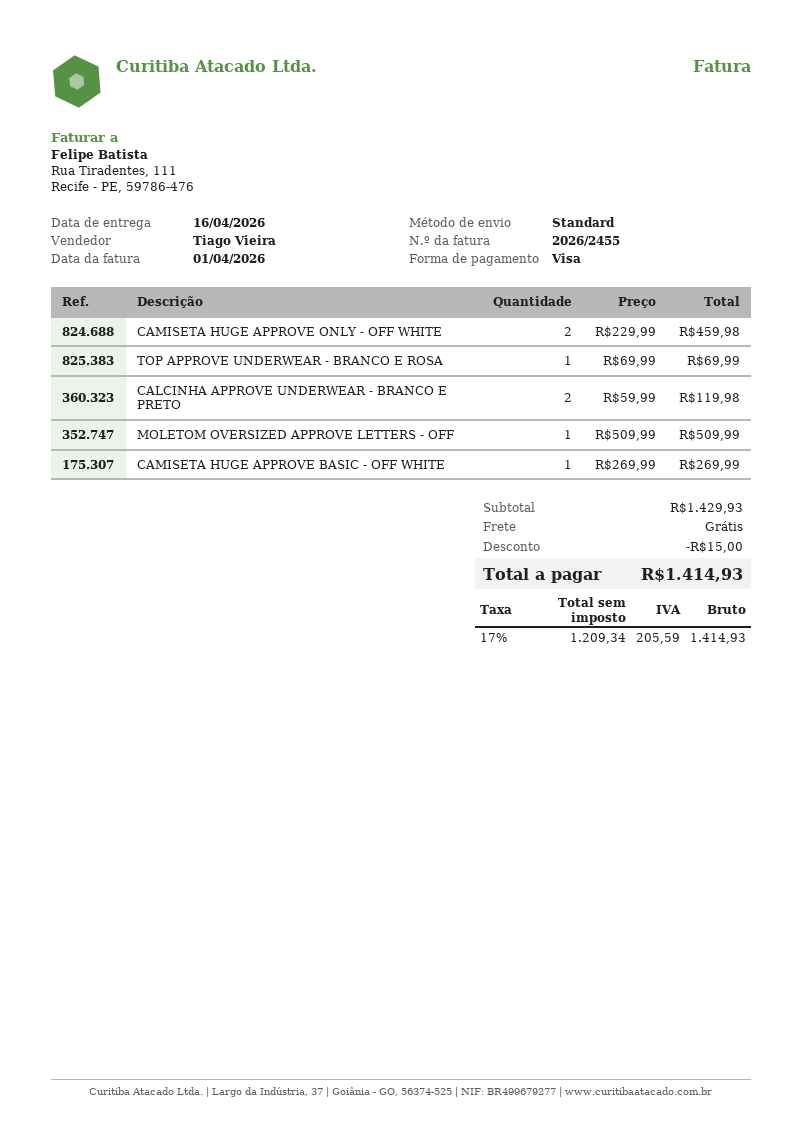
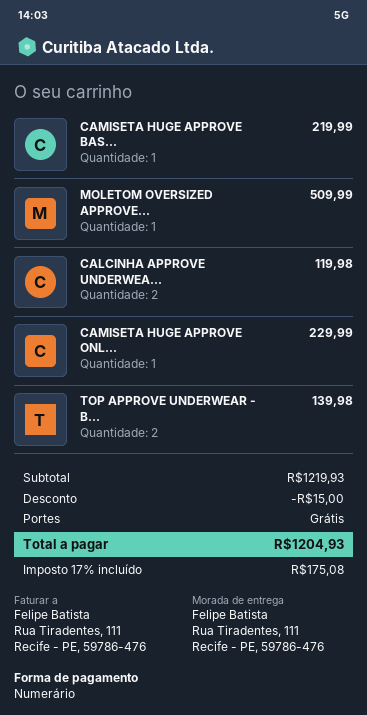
payment method: Visa -> cash
CAMISETA HUGE APPROVE ONLY - OFF WHITE: 2 for 459.98 -> 1 for 229.99
TOP APPROVE UNDERWEAR - BRANCO E ROSA: 1 for 69.99 -> 2 for 139.98
CAMISETA HUGE APPROVE BASIC - OFF WHITE: 1 for 269.99 -> 1 for 219.99
subtotal: 1429.93 -> 1219.93
tax: 17% = 205.59 -> 17% = 175.08
total: 1414.93 -> 1204.93

